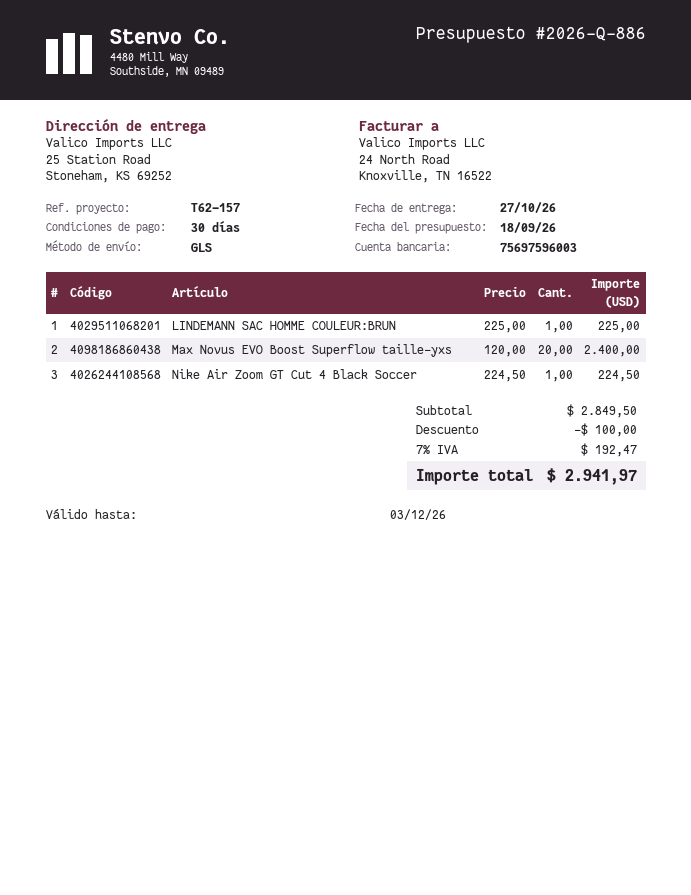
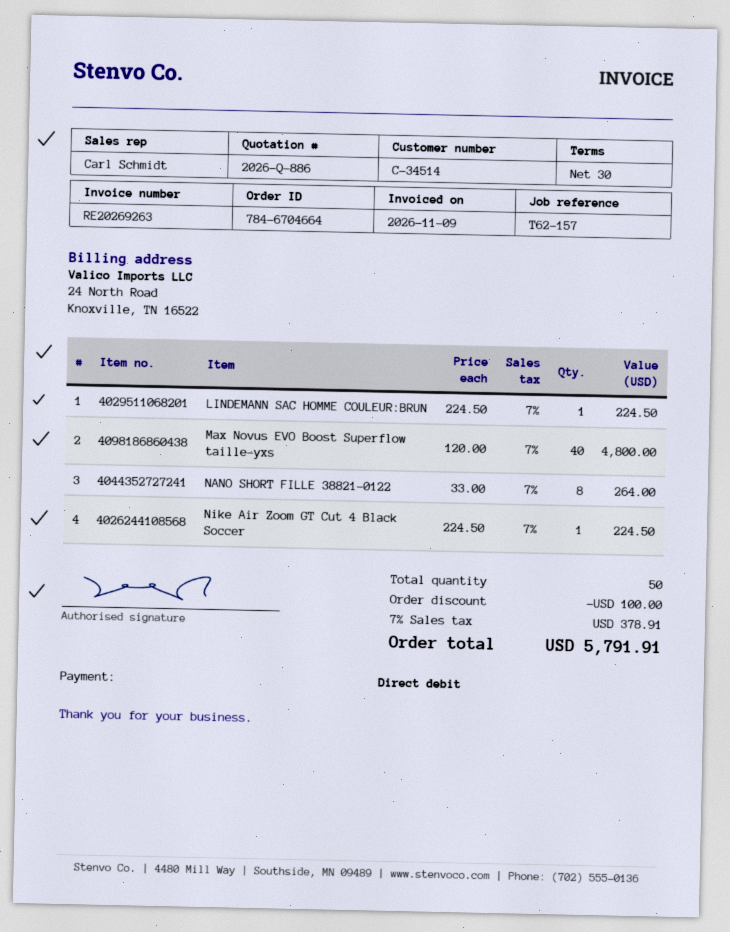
LINDEMANN SAC HOMME COULEUR:BRUN: 1 x 225.00 = 225.00 -> 1 x 224.50 = 224.50
Max Novus EVO Boost Superflow taille-yxs: 20 x 120.00 = 2400.00 -> 40 x 120.00 = 4800.00
NANO SHORT FILLE 38821-0122: none -> 8 x 33.00 = 264.00
tax: 7% = 192.47 -> 7% = 378.91
total: 2941.97 -> 5791.91

